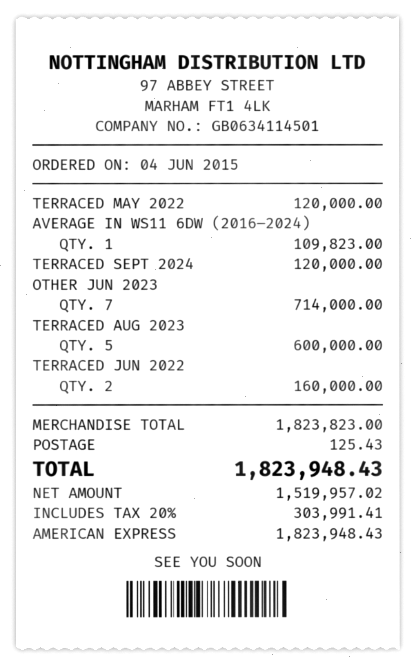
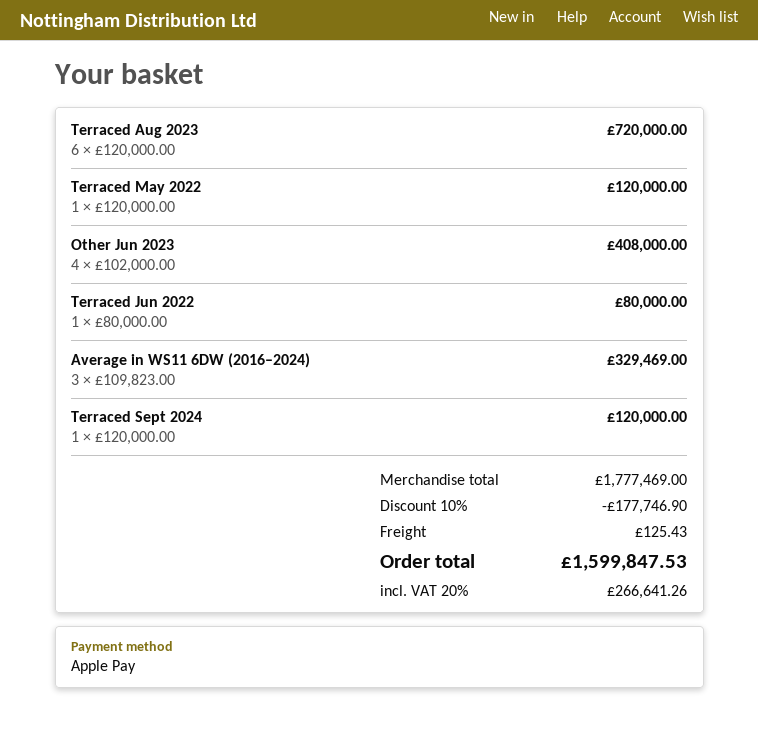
payment method: American Express -> Apple Pay
AVERAGE IN WS11 6DW (2016–2024): 1 for 109823.00 -> 3 for 329469.00
OTHER JUN 2023: 7 for 714000.00 -> 4 for 408000.00
TERRACED AUG 2023: 5 for 600000.00 -> 6 for 720000.00
TERRACED JUN 2022: 2 for 160000.00 -> 1 for 80000.00
subtotal: 1823823.00 -> 1777469.00
discount: none -> 10% = 177746.90
tax: 20% = 303991.41 -> 20% = 266641.26
total: 1823948.43 -> 1599847.53

